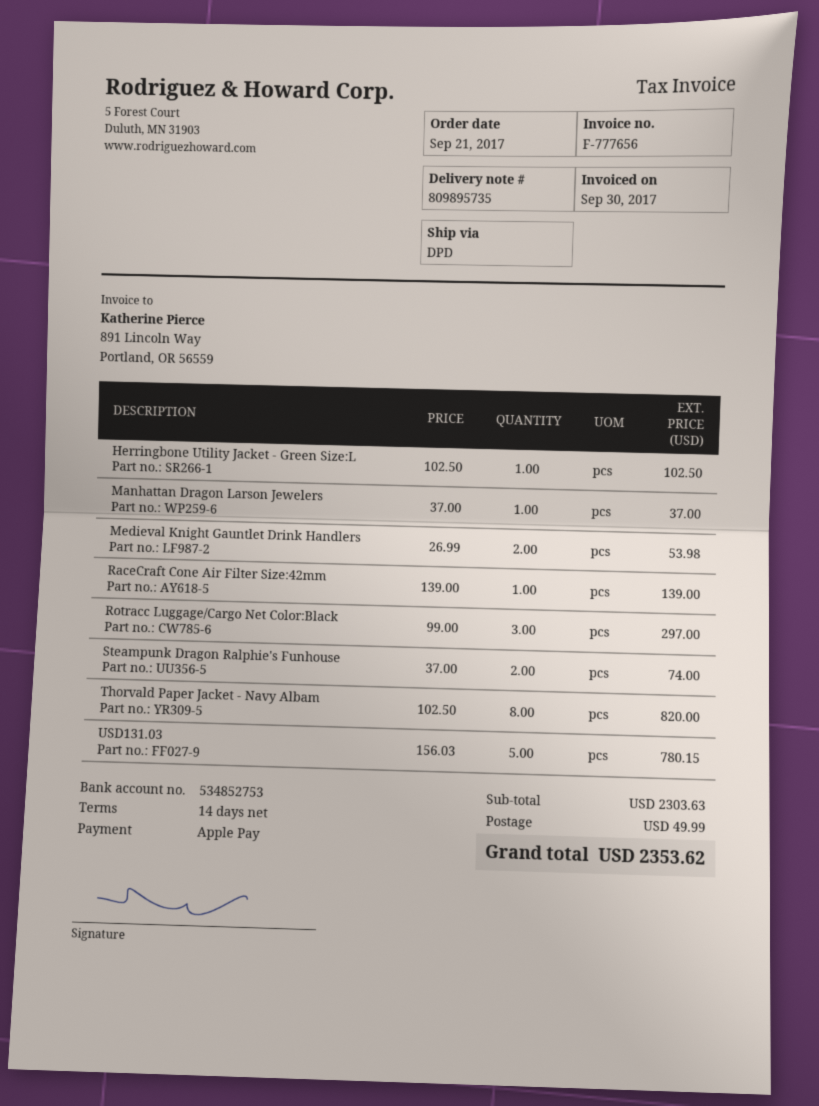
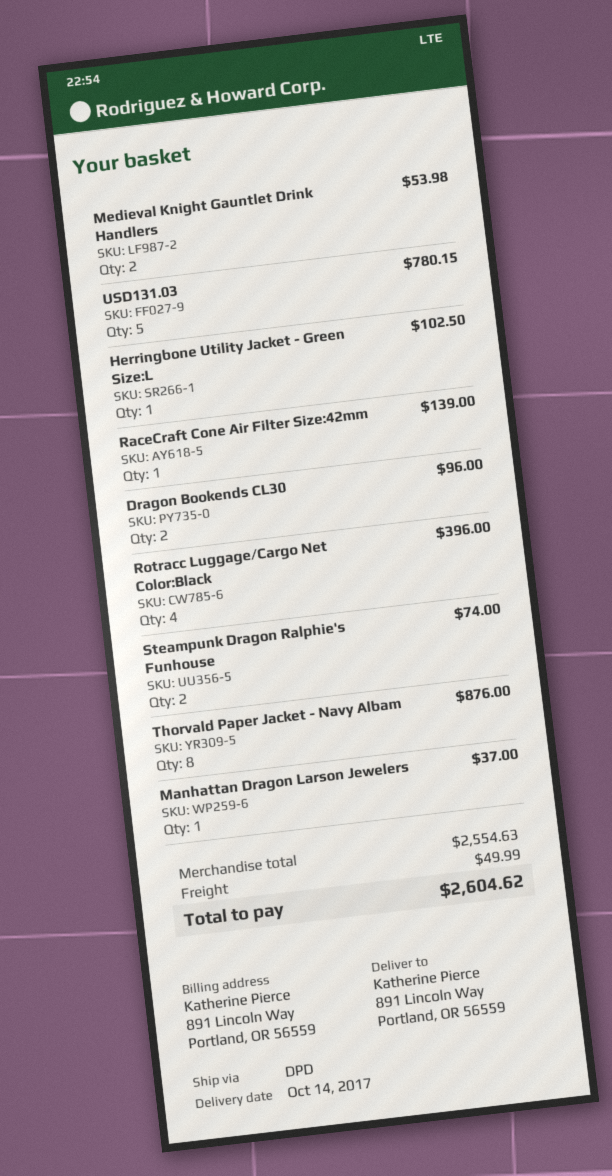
Rotracc Luggage/Cargo Net Color:Black: 3 for 297.00 -> 4 for 396.00
Thorvald Paper Jacket - Navy Albam: 8 for 820.00 -> 8 for 876.00
Dragon Bookends CL30: none -> 2 for 96.00
subtotal: 2303.63 -> 2554.63
total: 2353.62 -> 2604.62

